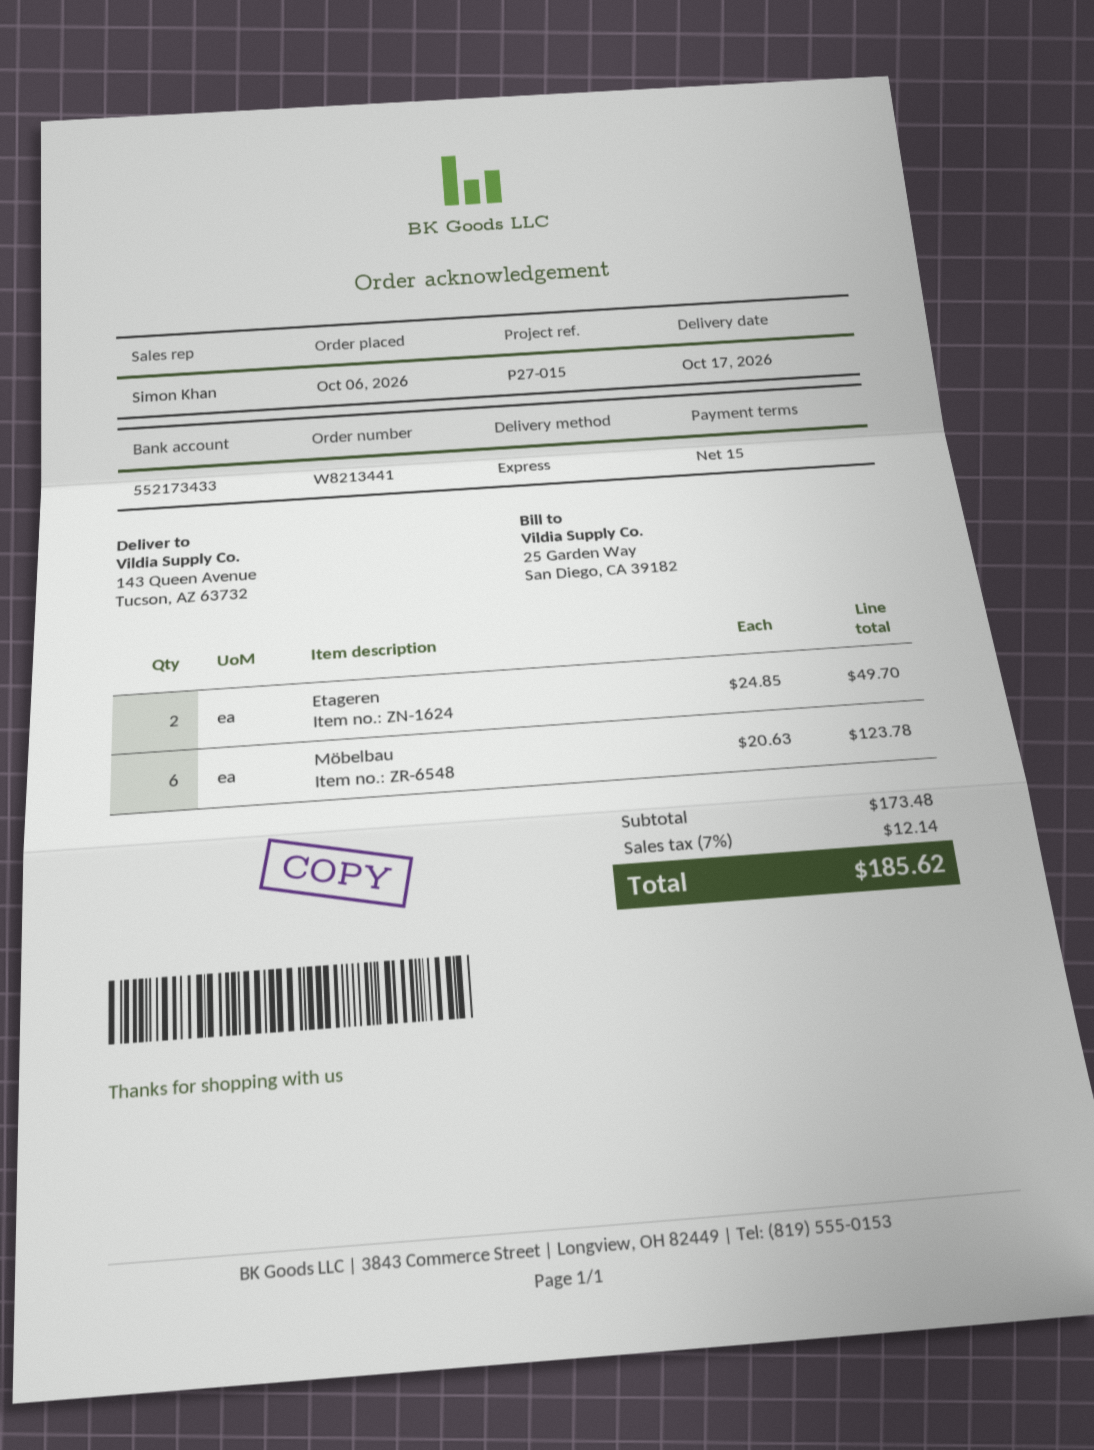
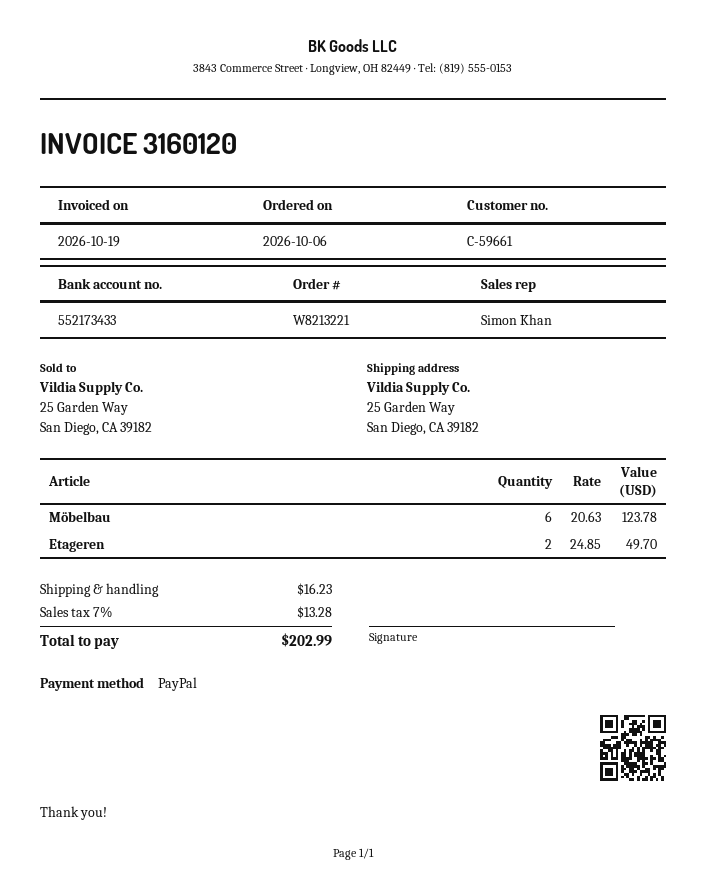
order number: W8213441 -> W8213221
ship to: 143 Queen Avenue, Tucson, AZ 63732 -> 25 Garden Way, San Diego, CA 39182
shipping: none -> 16.23
tax: 7% = 12.14 -> 7% = 13.28
total: 185.62 -> 202.99

